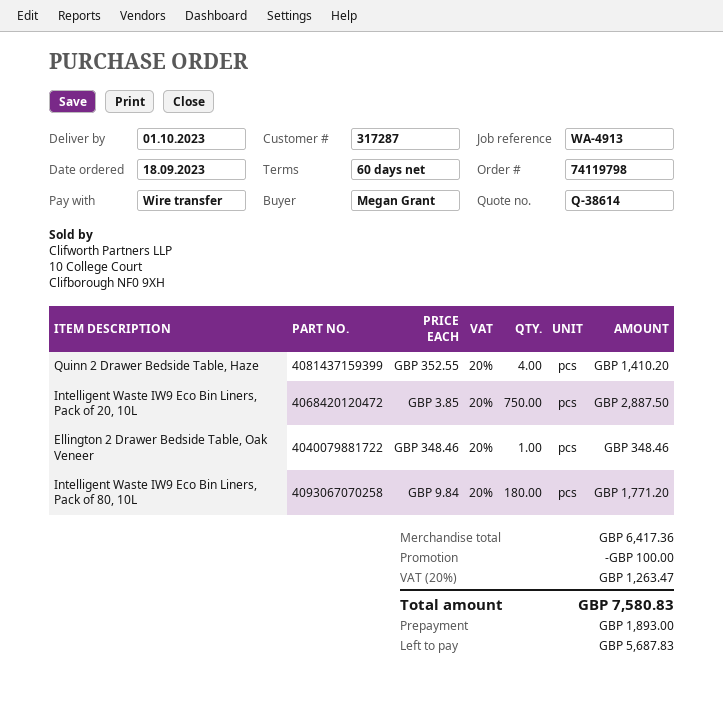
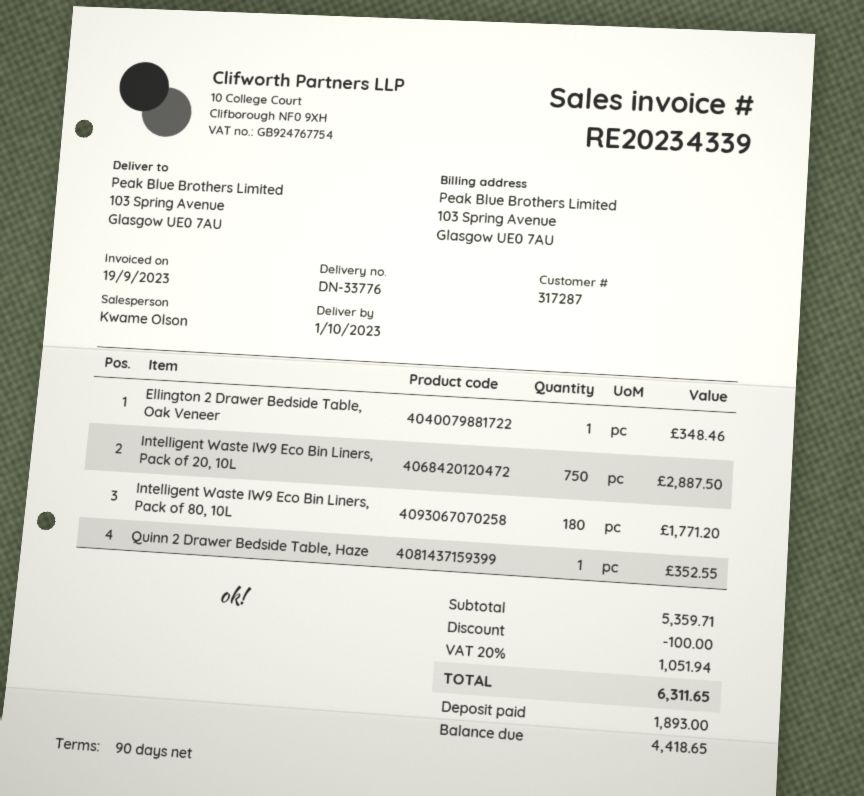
payment terms: 60 days -> 90 days
Quinn 2 Drawer Bedside Table, Haze: 4 for 1410.20 -> 1 for 352.55
subtotal: 6417.36 -> 5359.71
tax: 20% = 1263.47 -> 20% = 1051.94
total: 7580.83 -> 6311.65
balance: 5687.83 -> 4418.65

